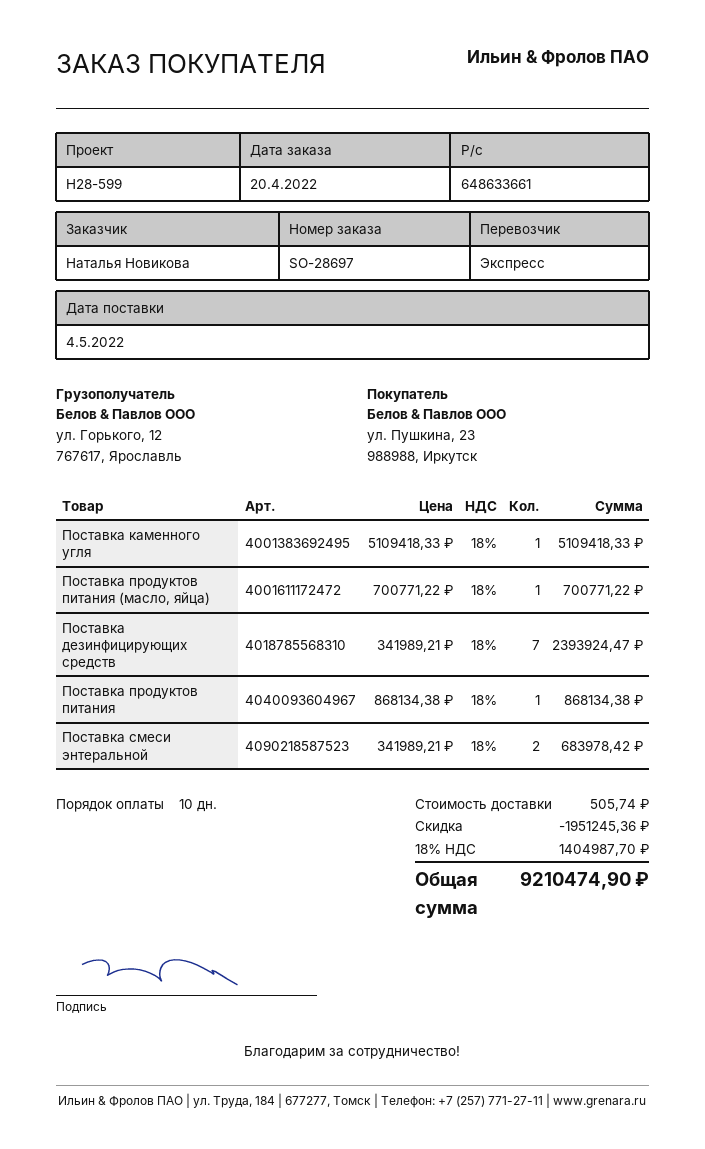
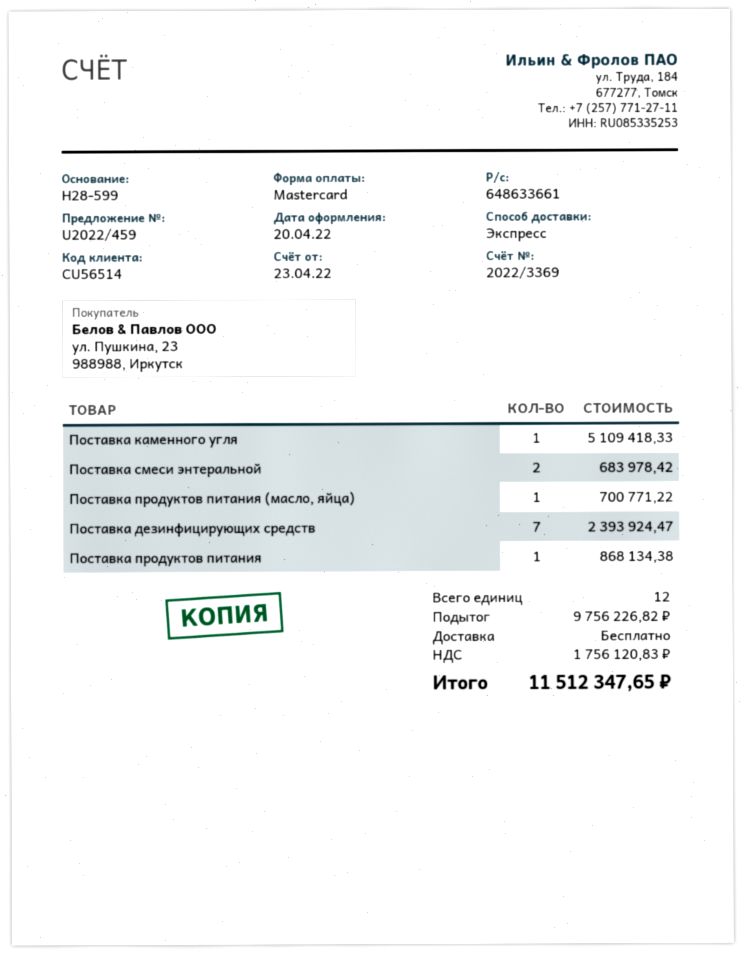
discount: 1951245.36 -> none
shipping: 505.74 -> 0.00
tax: 1404987.70 -> 1756120.83
total: 9210474.90 -> 11512347.65

